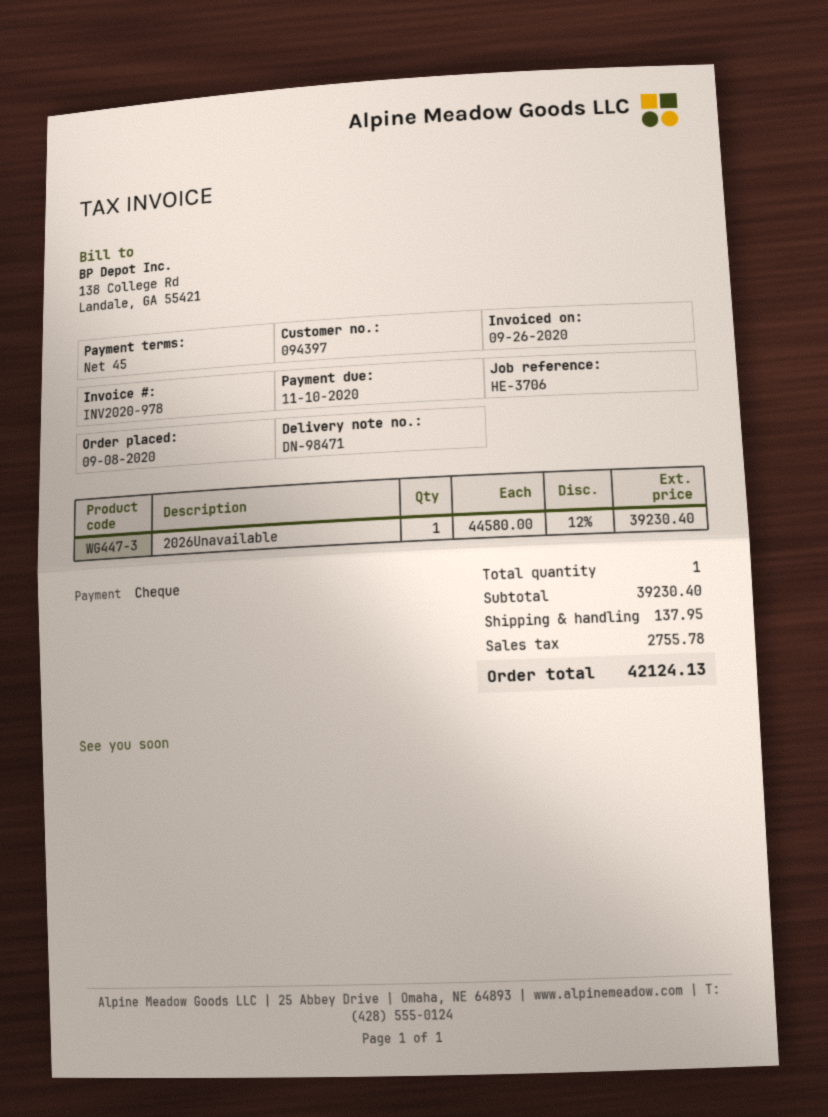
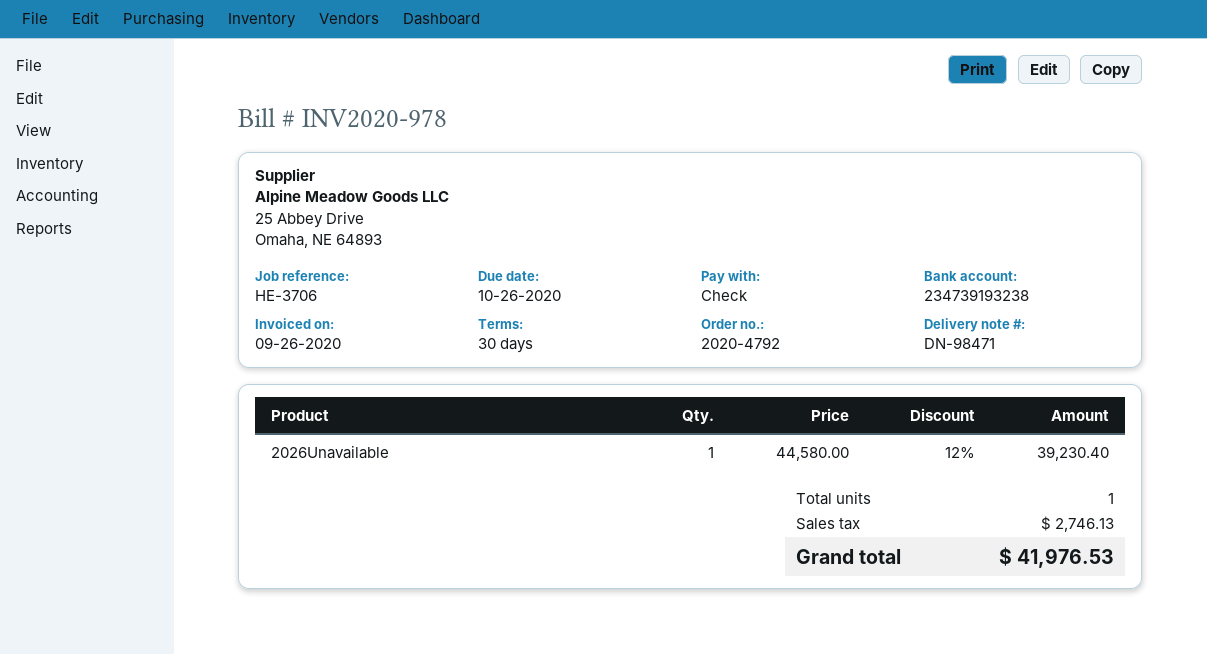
payment terms: 45 days -> 30 days
due date: 2020-11-10 -> 2020-10-26
shipping: 137.95 -> none
tax: 2755.78 -> 2746.13
total: 42124.13 -> 41976.53

